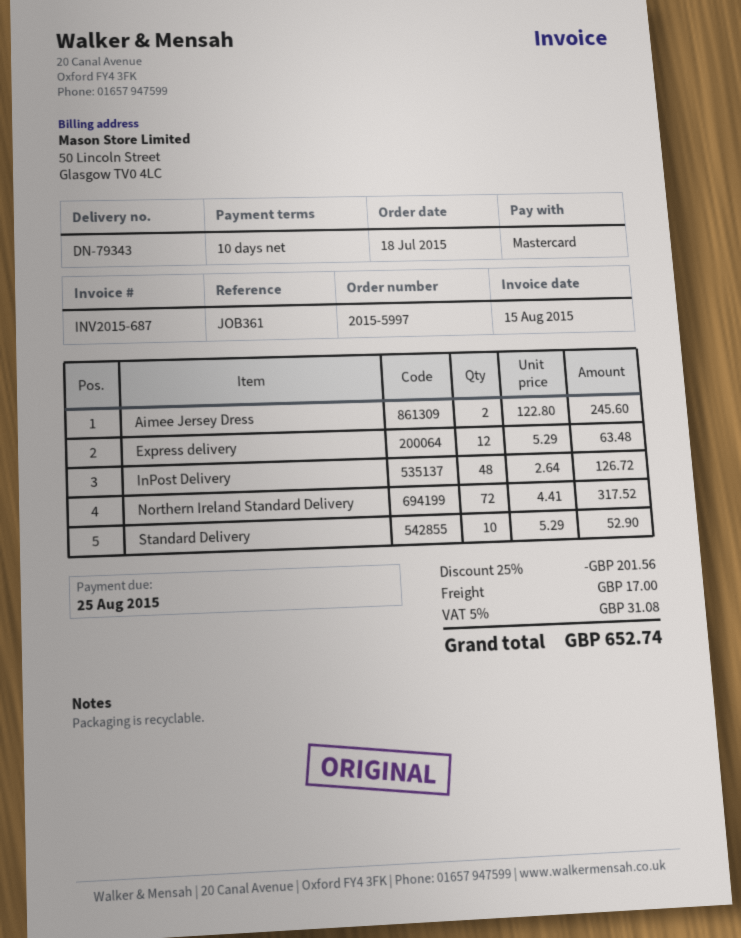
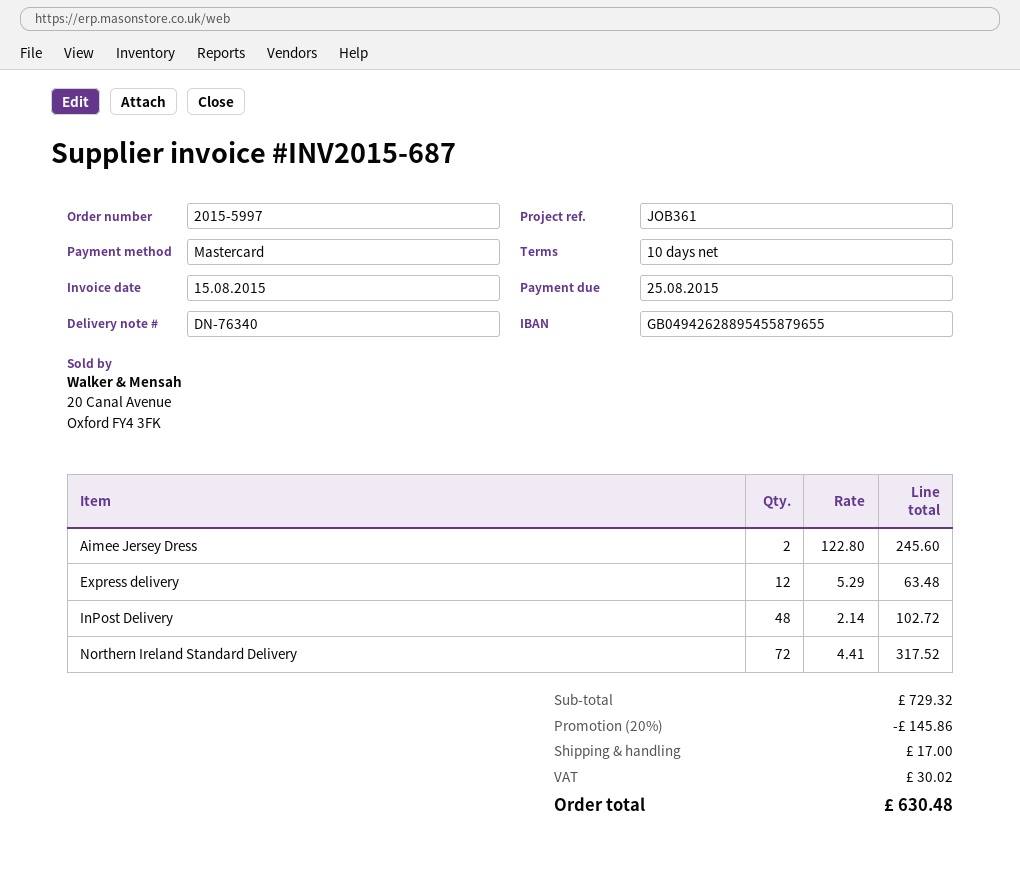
delivery note number: DN-79343 -> DN-76340
InPost Delivery: 48 x 2.64 = 126.72 -> 48 x 2.14 = 102.72
Standard Delivery: 10 x 5.29 = 52.90 -> none
discount: 25% = 201.56 -> 20% = 145.86
tax: 31.08 -> 30.02
total: 652.74 -> 630.48

